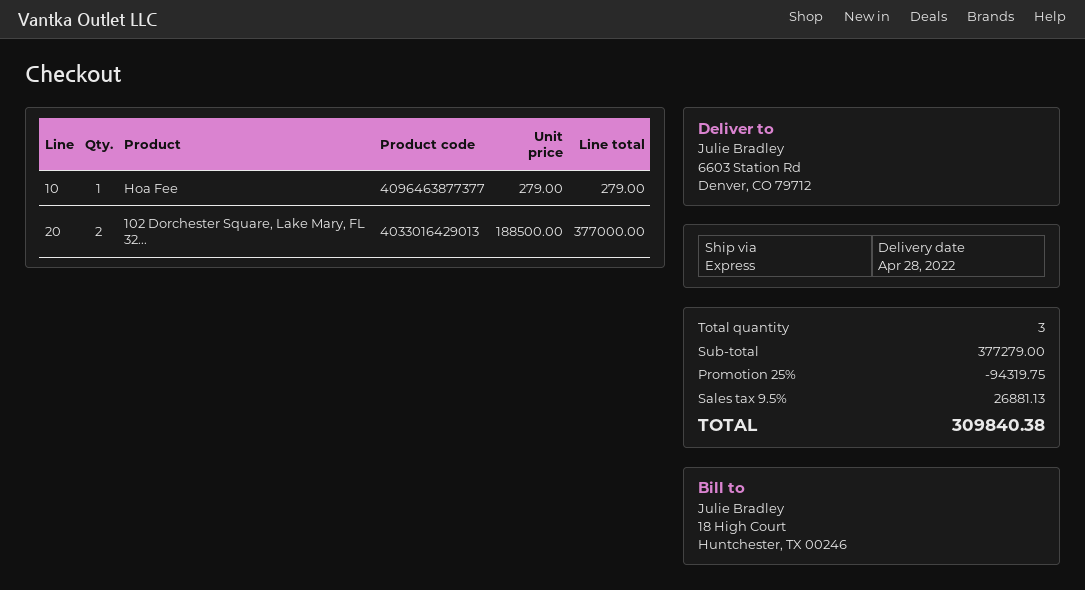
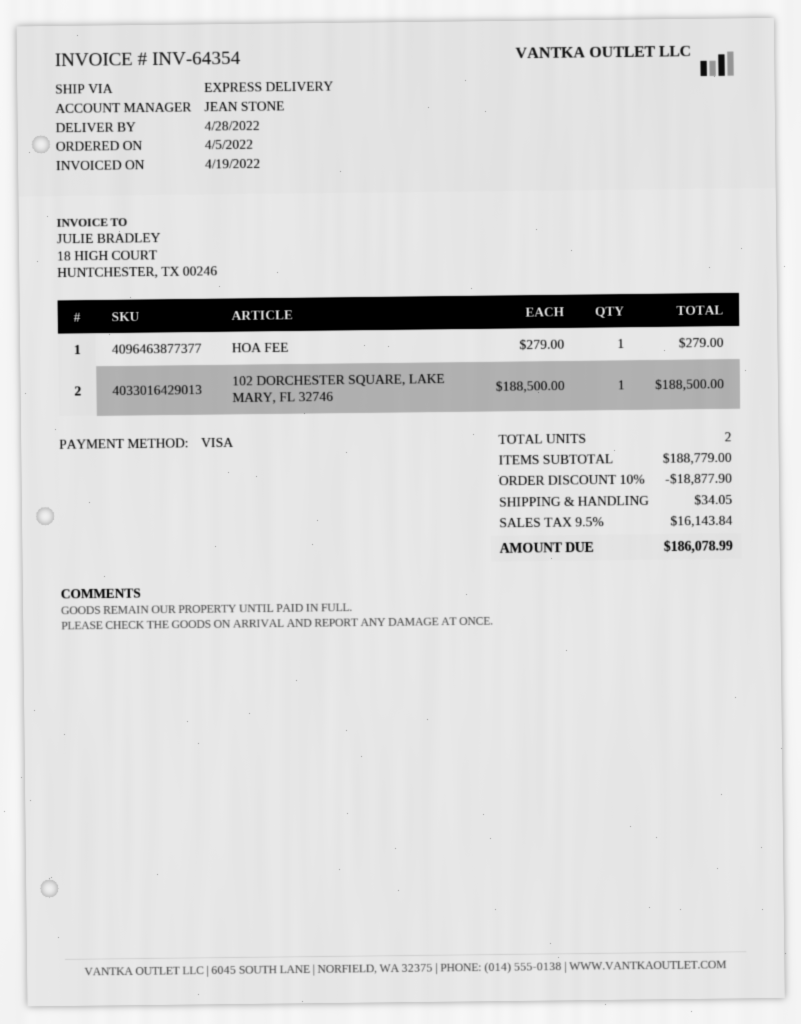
102 Dorchester Square, Lake Mary, FL 32...: 2 x 188500.00 = 377000.00 -> 1 x 188500.00 = 188500.00
total quantity: 3 -> 2
subtotal: 377279.00 -> 188779.00
discount: 25% = 94319.75 -> 10% = 18877.90
shipping: none -> 34.05
tax: 9.5% = 26881.13 -> 9.5% = 16143.84
total: 309840.38 -> 186078.99

